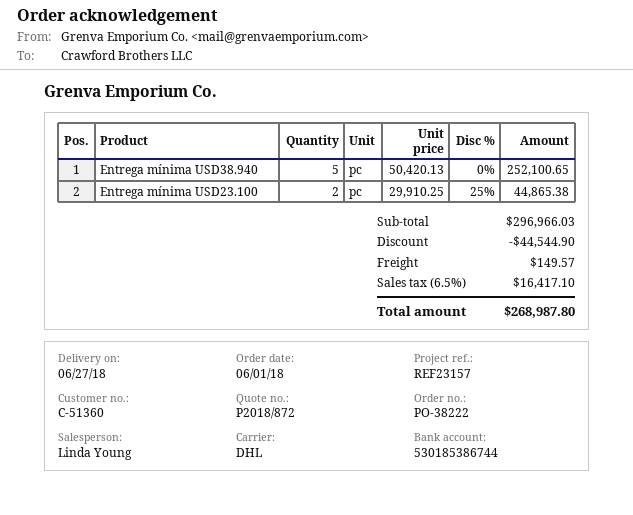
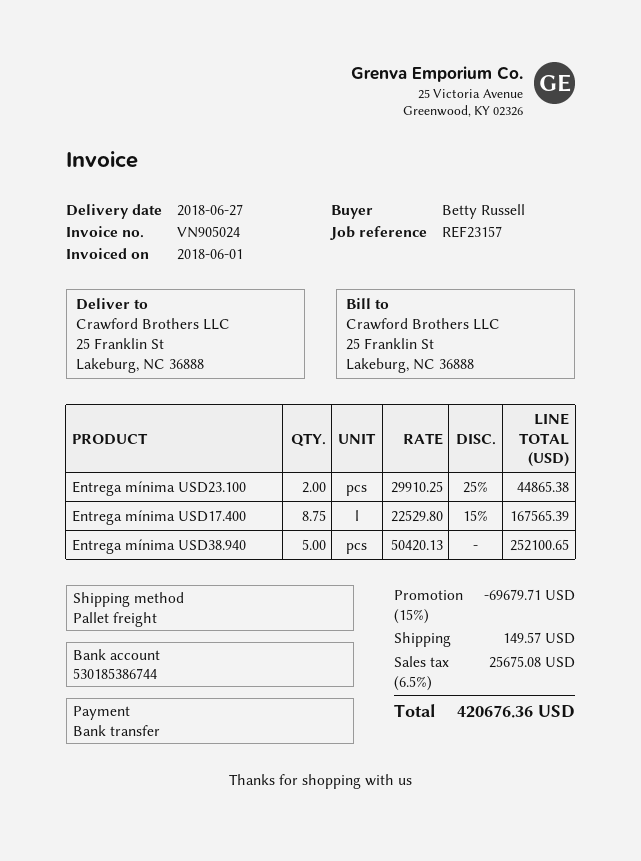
shipping method: DHL -> pallet freight
Entrega mínima USD17.400: none -> 8.75 x 22529.80 - 15% = 167565.39
discount: 44544.90 -> 69679.71
tax: 6.5% = 16417.10 -> 6.5% = 25675.08
total: 268987.80 -> 420676.36

